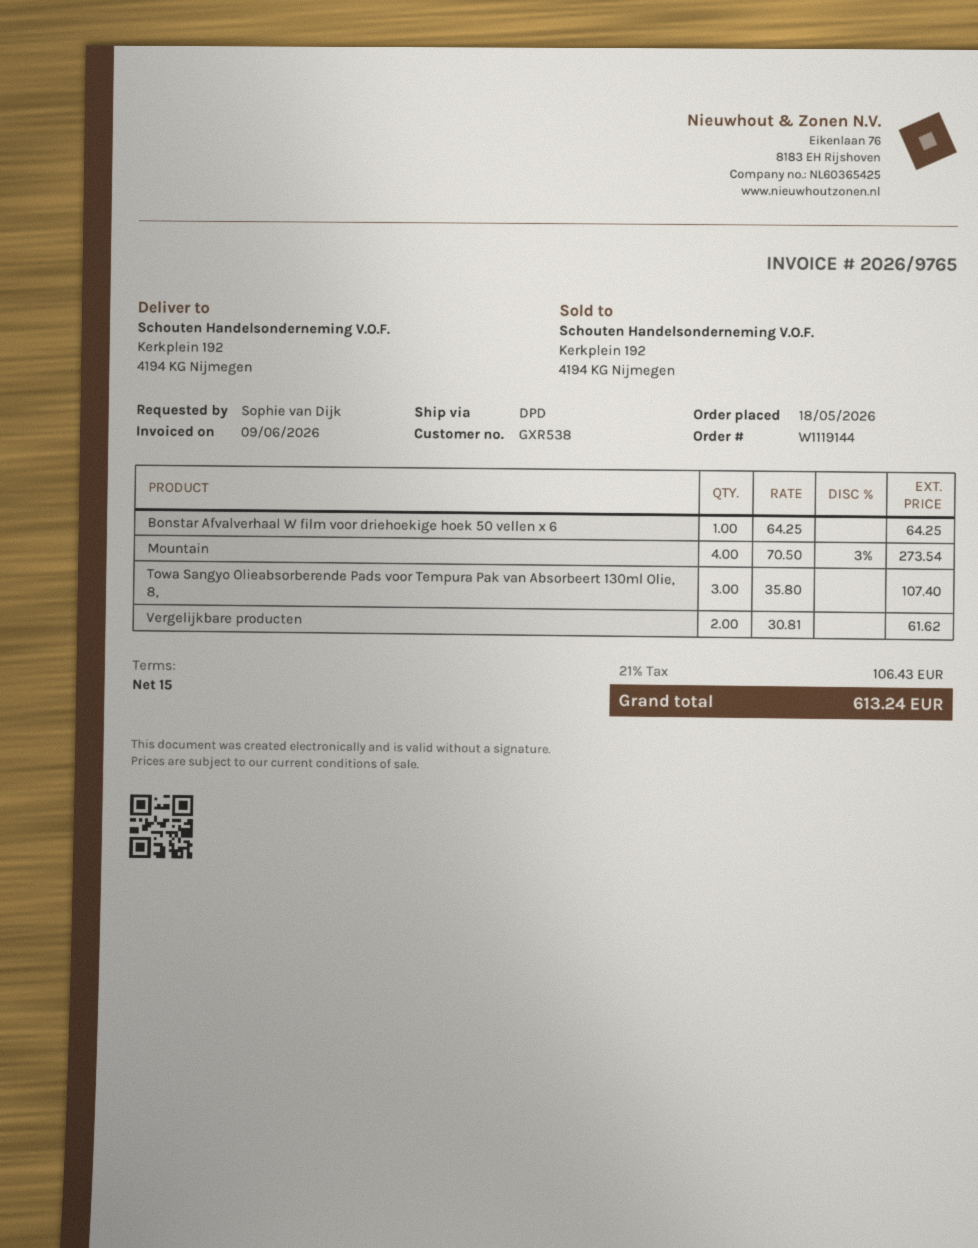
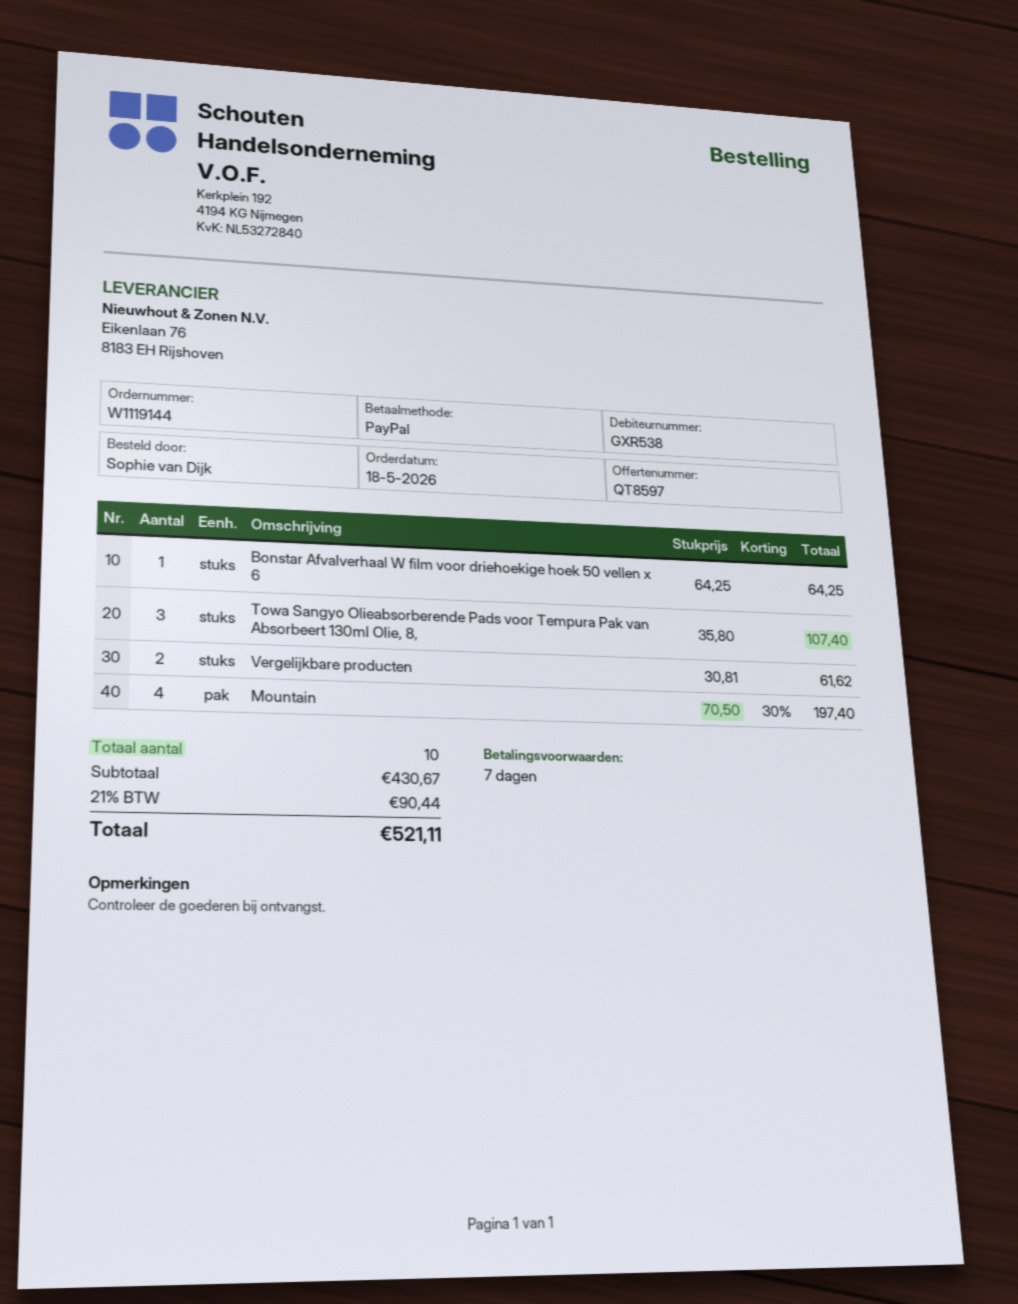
payment terms: 15 days -> 7 days
Mountain: 4 x 70.50 - 3% = 273.54 -> 4 x 70.50 - 30% = 197.40
tax: 21% = 106.43 -> 21% = 90.44
total: 613.24 -> 521.11

